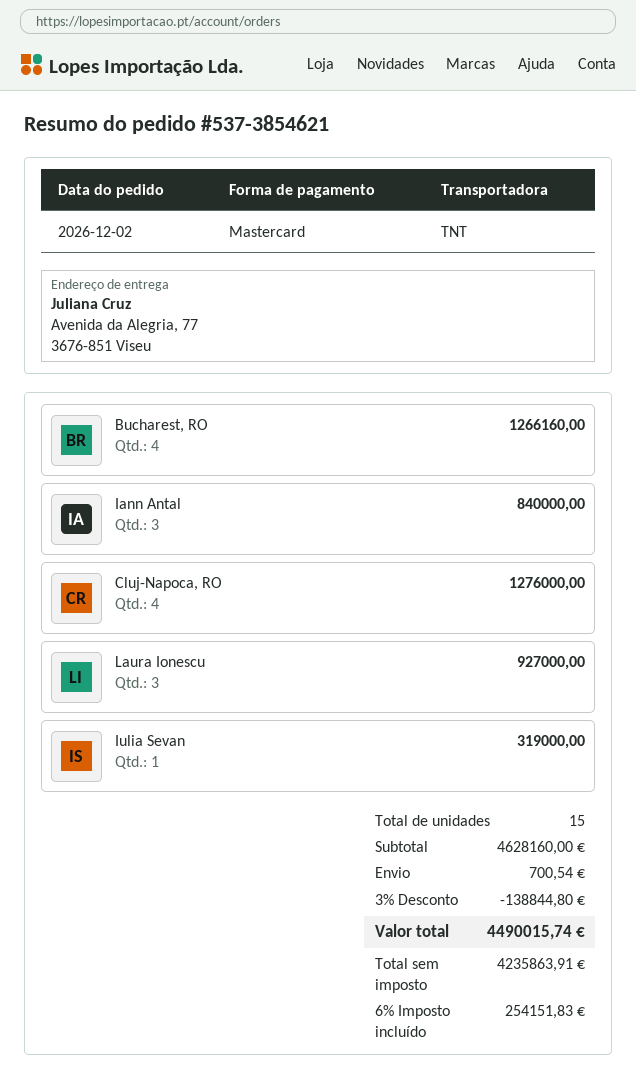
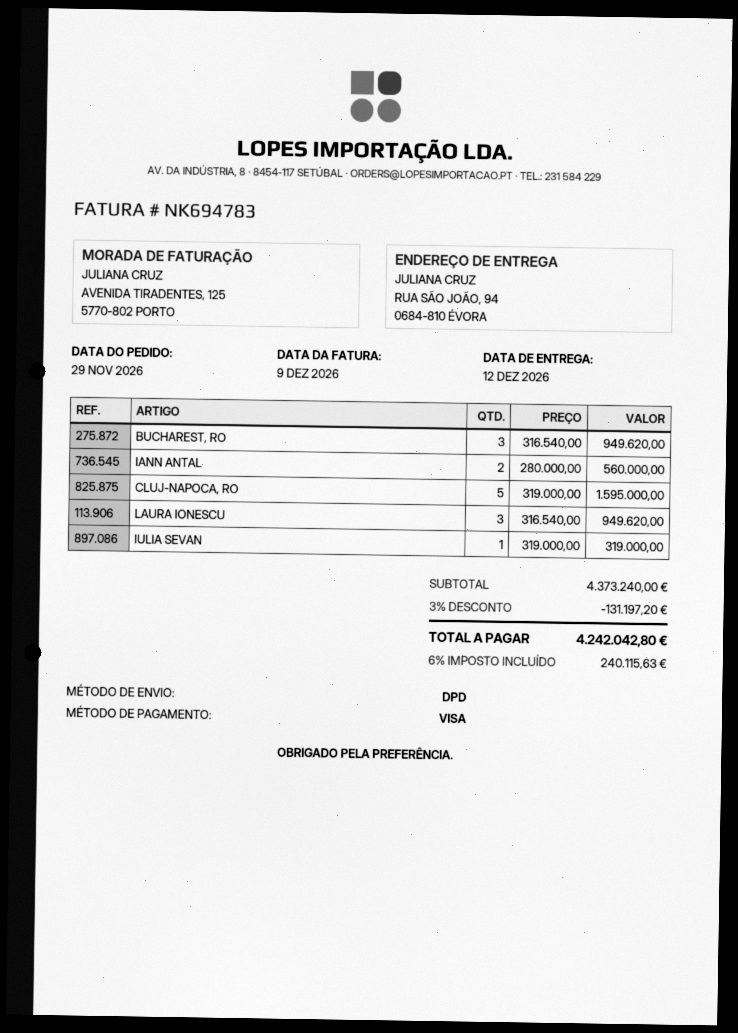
order date: 2026-12-02 -> 2026-11-29
payment method: Mastercard -> Visa
shipping method: TNT -> DPD
ship to: Avenida da Alegria, 77, 3676-851 Viseu -> RUA SÃO JOÃO, 94, 0684-810 ÉVORA
Bucharest, RO: 4 for 1266160.00 -> 3 for 949620.00
Iann Antal: 3 for 840000.00 -> 2 for 560000.00
Cluj-Napoca, RO: 4 for 1276000.00 -> 5 for 1595000.00
Laura Ionescu: 3 for 927000.00 -> 3 for 949620.00
subtotal: 4628160.00 -> 4373240.00
discount: 3% = 138844.80 -> 3% = 131197.20
shipping: 700.54 -> none
tax: 6% = 254151.83 -> 6% = 240115.63
total: 4490015.74 -> 4242042.80

